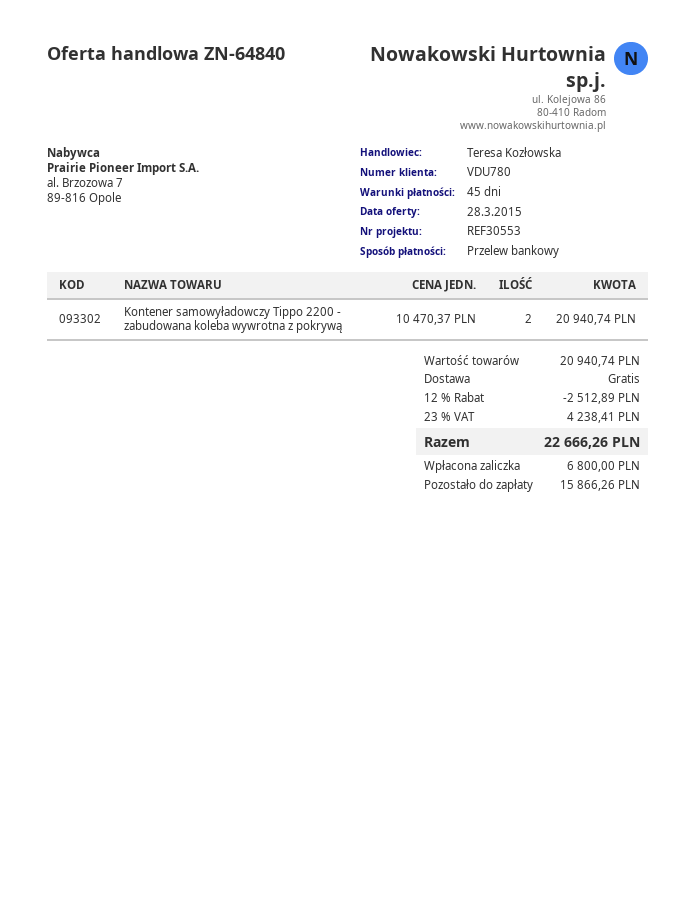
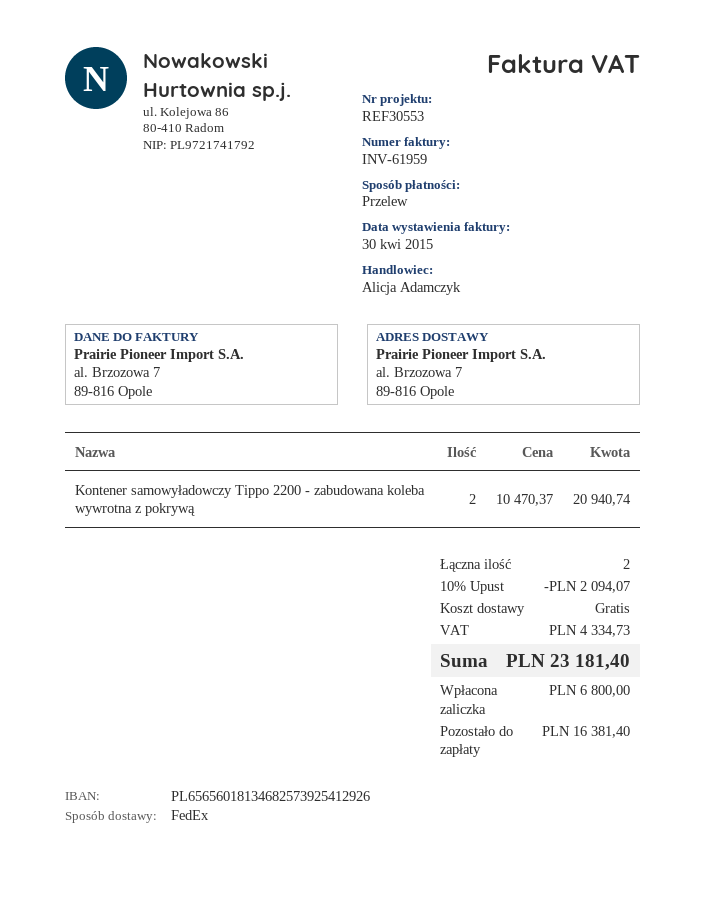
sales rep: Teresa Kozłowska -> Alicja Adamczyk
discount: 12% = 2512.89 -> 10% = 2094.07
tax: 4238.41 -> 4334.73
total: 22666.26 -> 23181.40
balance: 15866.26 -> 16381.40

